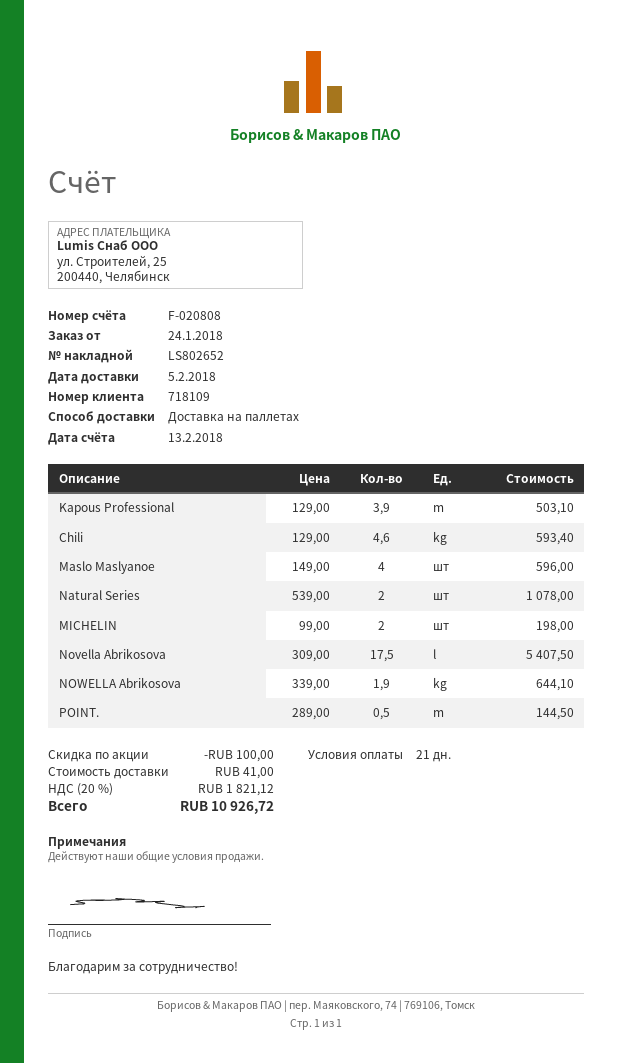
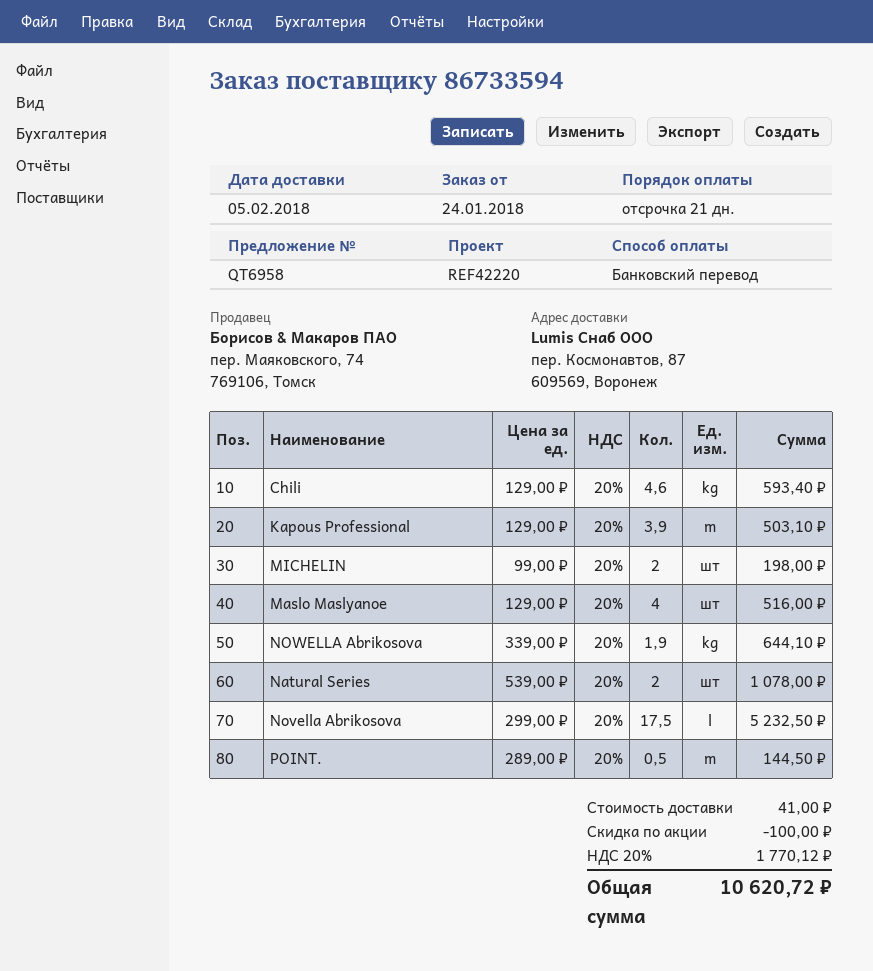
Maslo Maslyanoe: 4 x 149.00 = 596.00 -> 4 x 129.00 = 516.00
Novella Abrikosova: 17.5 x 309.00 = 5407.50 -> 17.5 x 299.00 = 5232.50
tax: 20% = 1821.12 -> 20% = 1770.12
total: 10926.72 -> 10620.72

